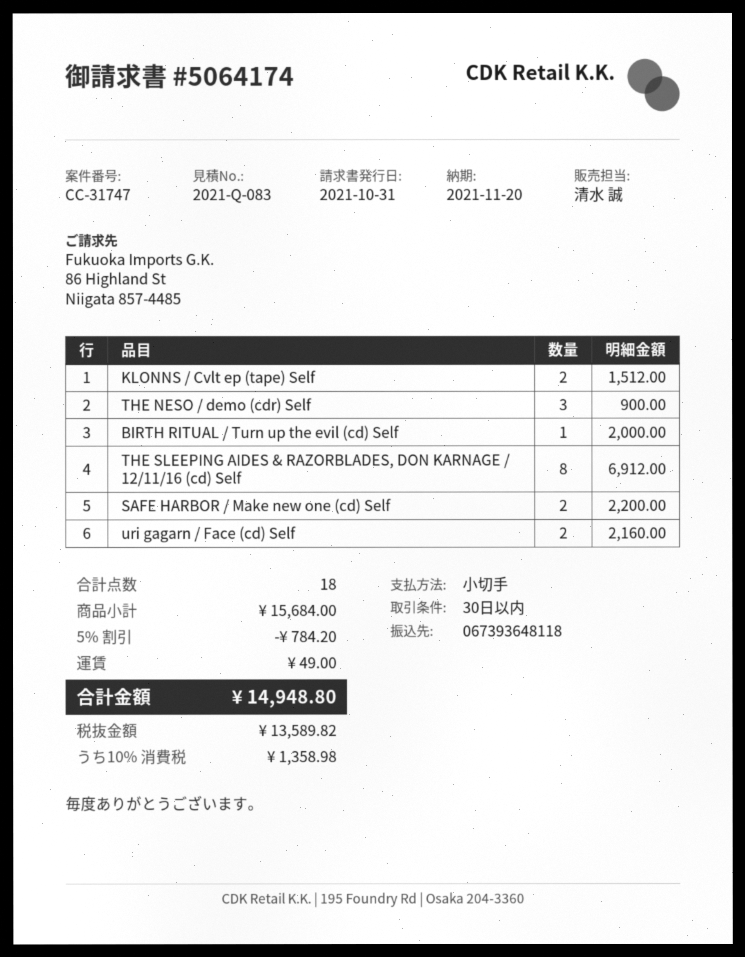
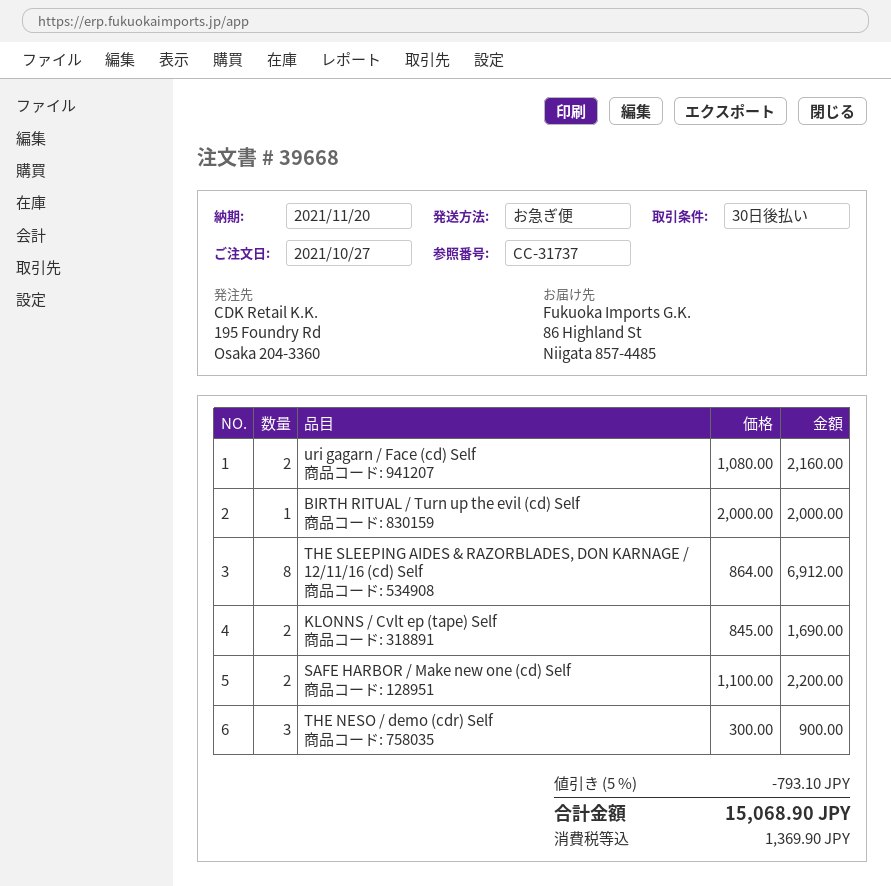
reference: CC-31747 -> CC-31737
KLONNS / Cvlt ep (tape) Self: 2 for 1512.00 -> 2 for 1690.00
discount: 5% = 784.20 -> 5% = 793.10
shipping: 49.00 -> none
tax: 1358.98 -> 1369.90
total: 14948.80 -> 15068.90

